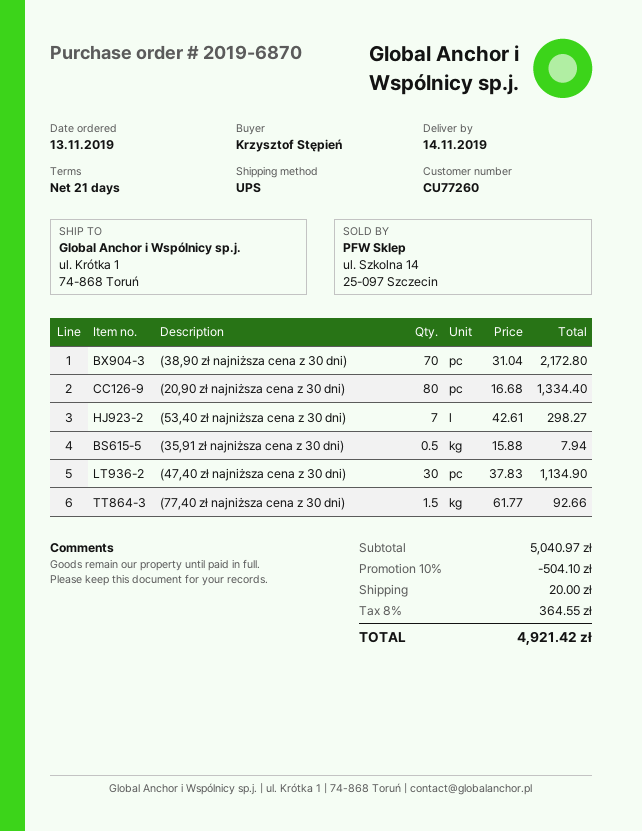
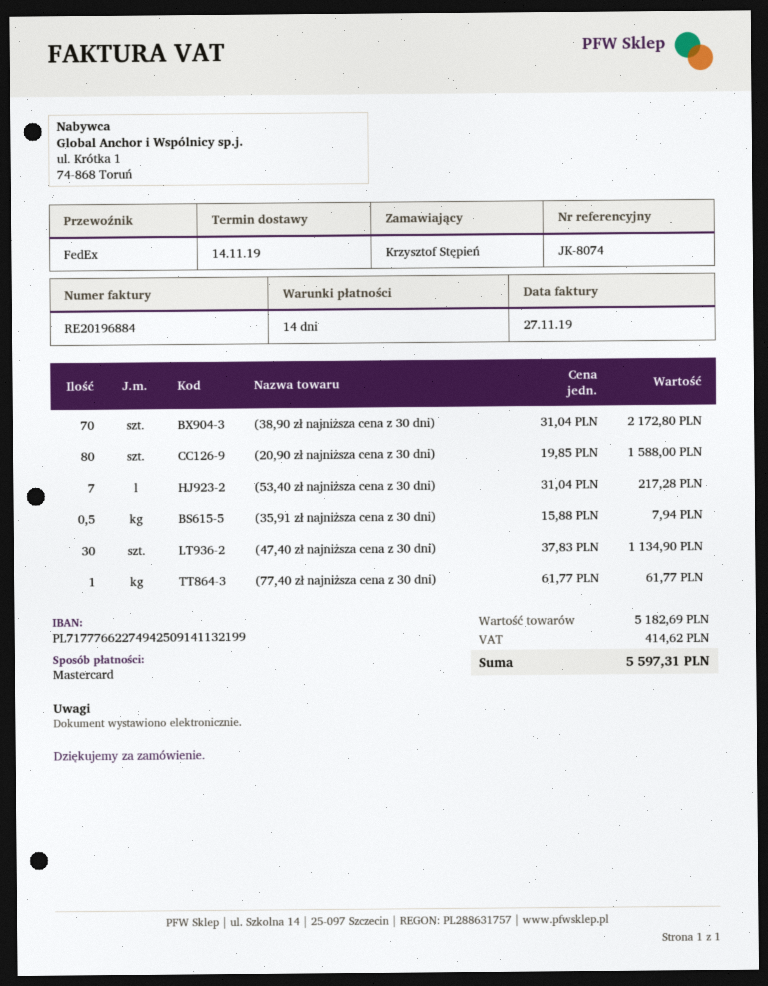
payment terms: 21 days -> 14 days
shipping method: UPS -> FedEx
(20,90 zł najniższa cena z 30 dni): 80 x 16.68 = 1334.40 -> 80 x 19.85 = 1588.00
(53,40 zł najniższa cena z 30 dni): 7 x 42.61 = 298.27 -> 7 x 31.04 = 217.28
(77,40 zł najniższa cena z 30 dni): 1.5 x 61.77 = 92.66 -> 1 x 61.77 = 61.77
subtotal: 5040.97 -> 5182.69
discount: 10% = 504.10 -> none
shipping: 20.00 -> none
tax: 364.55 -> 414.62
total: 4921.42 -> 5597.31

